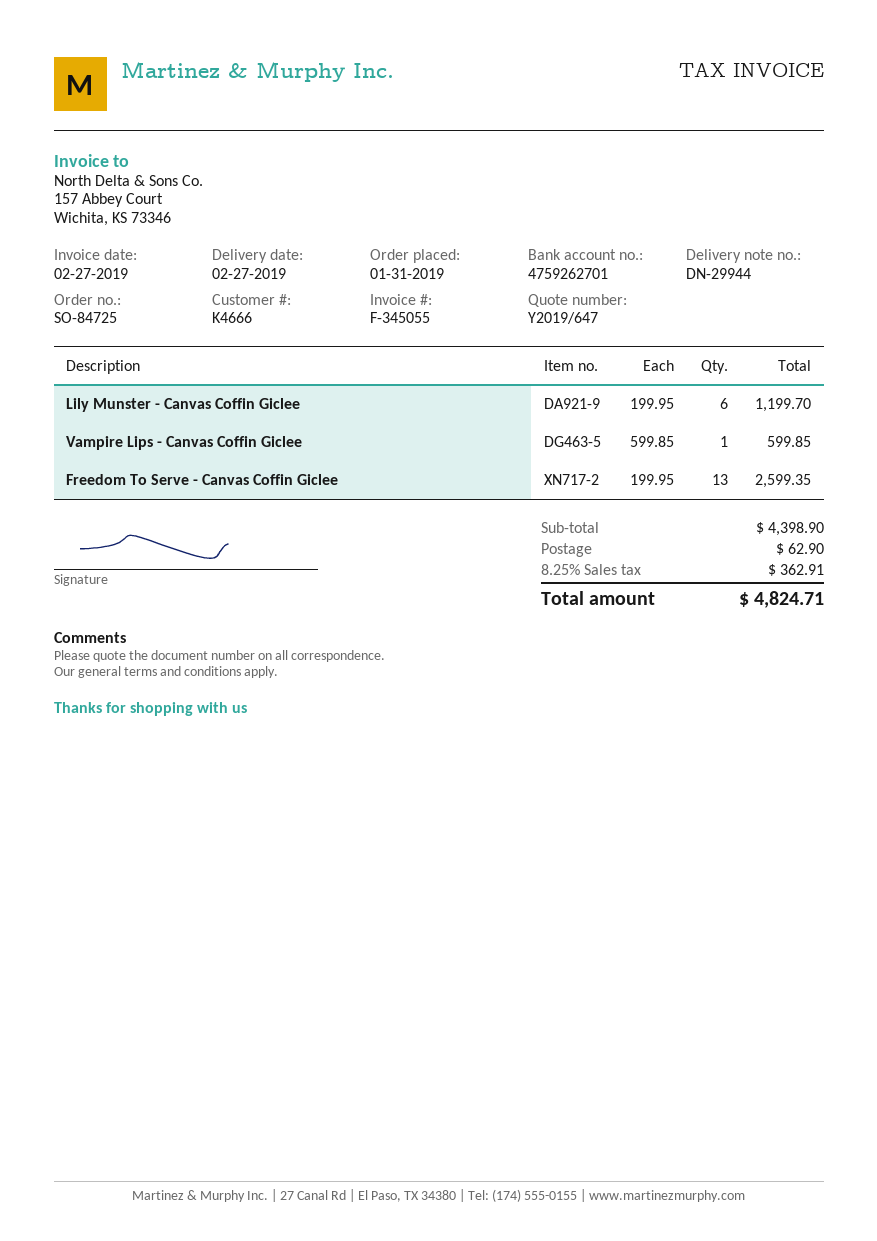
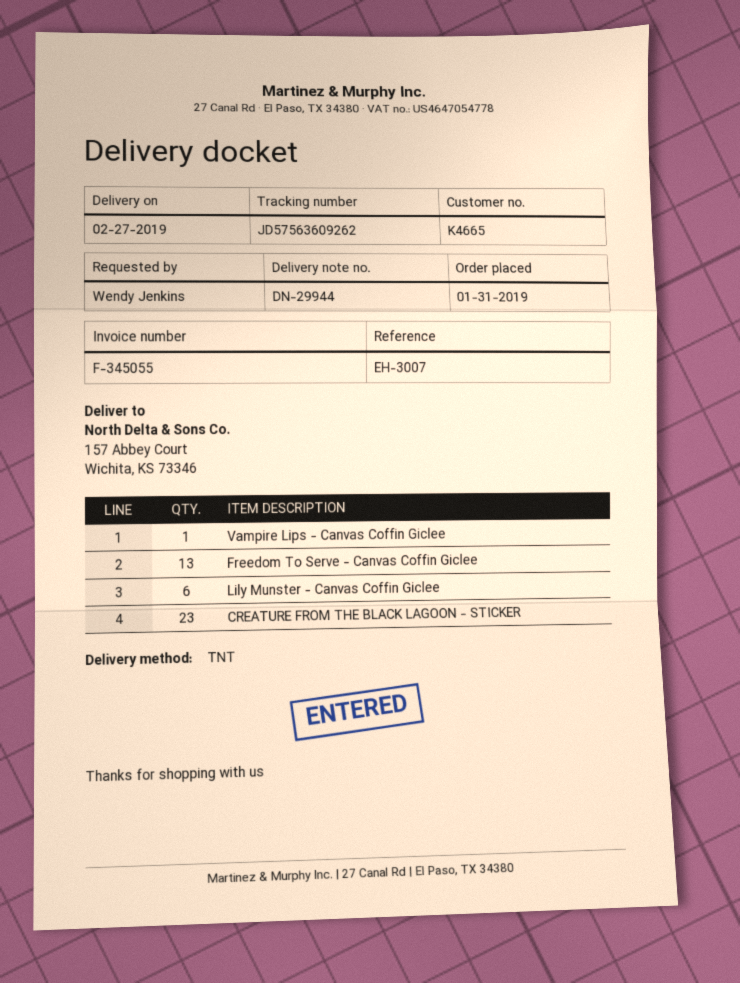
customer number: K4666 -> K4665
CREATURE FROM THE BLACK LAGOON - STICKER: none -> 23

